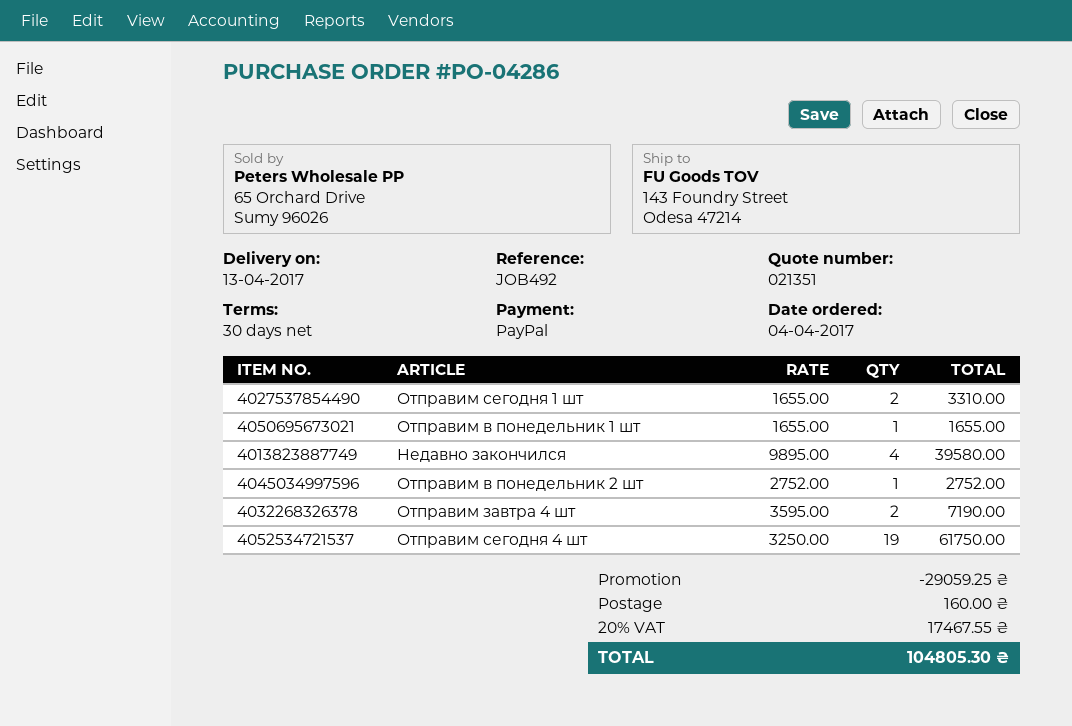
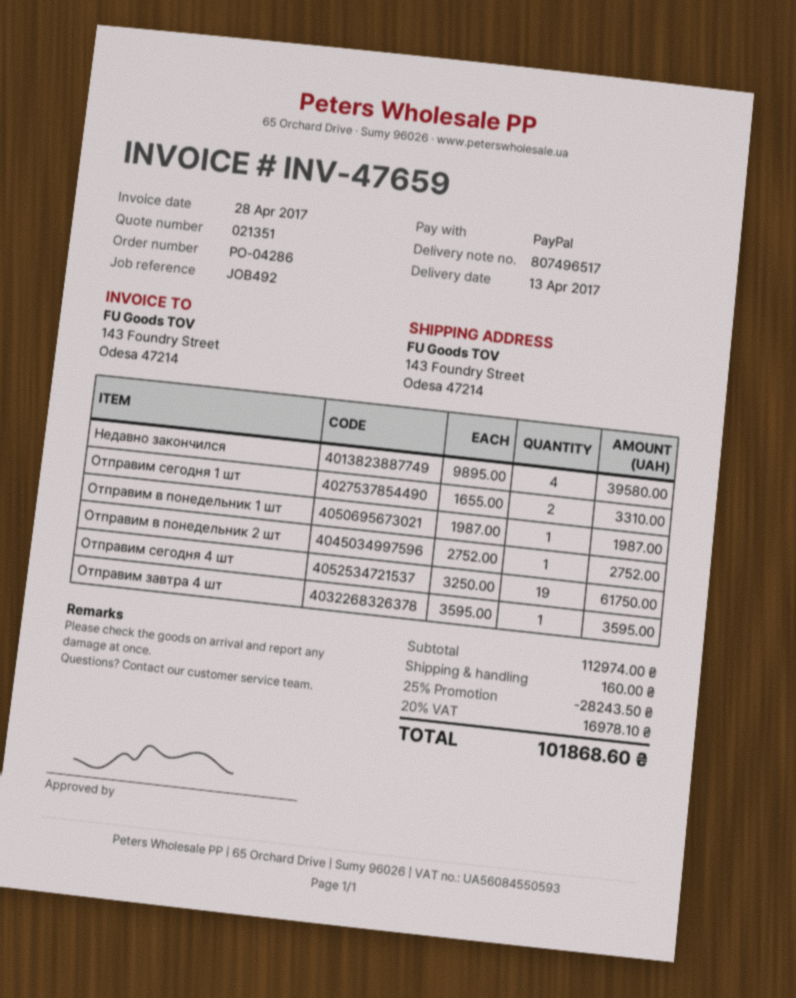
Отправим в понедельник 1 шт: 1 x 1655.00 = 1655.00 -> 1 x 1987.00 = 1987.00
Отправим завтра 4 шт: 2 x 3595.00 = 7190.00 -> 1 x 3595.00 = 3595.00
discount: 29059.25 -> 28243.50
tax: 20% = 17467.55 -> 20% = 16978.10
total: 104805.30 -> 101868.60

